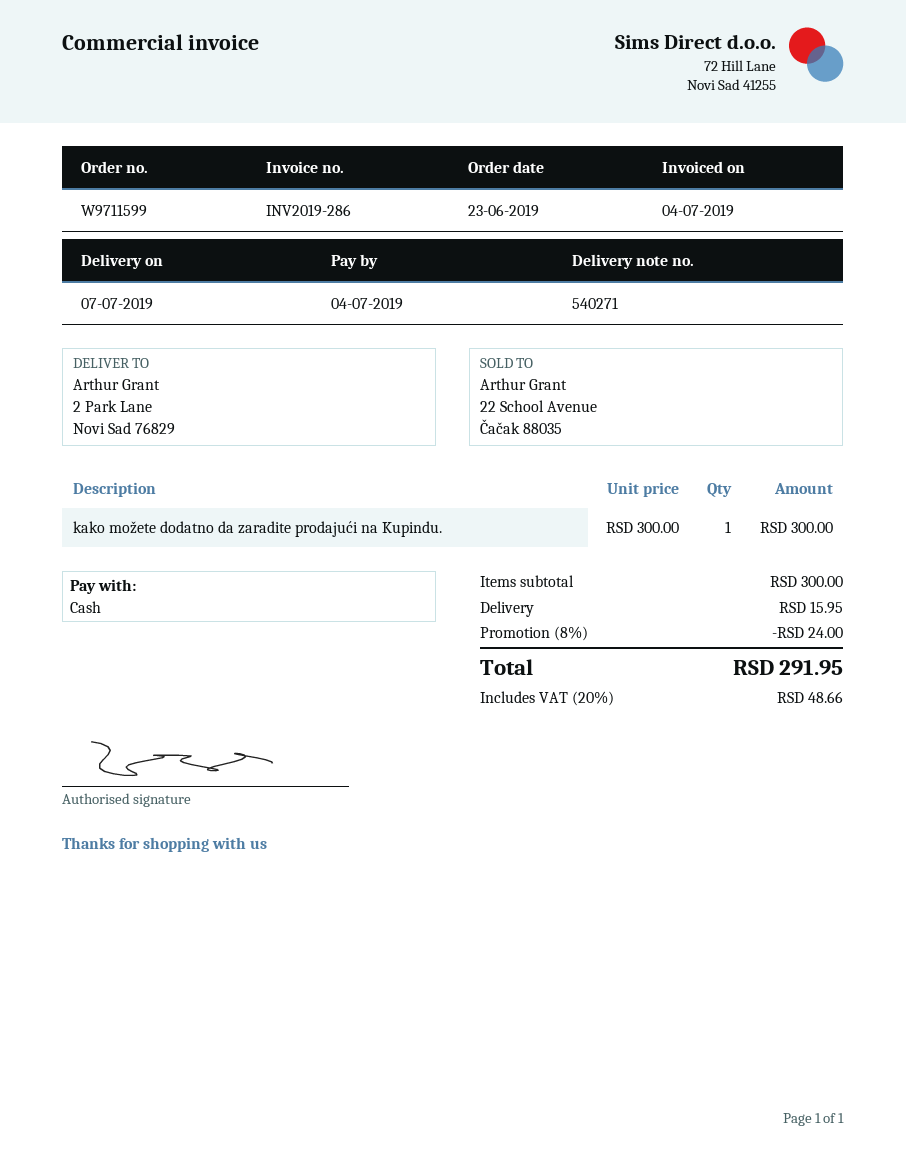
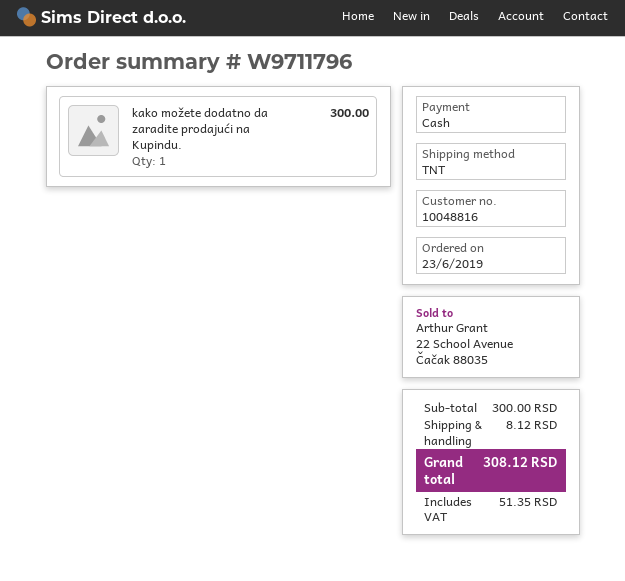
order number: W9711599 -> W9711796
discount: 8% = 24.00 -> none
shipping: 15.95 -> 8.12
tax: 48.66 -> 51.35
total: 291.95 -> 308.12

